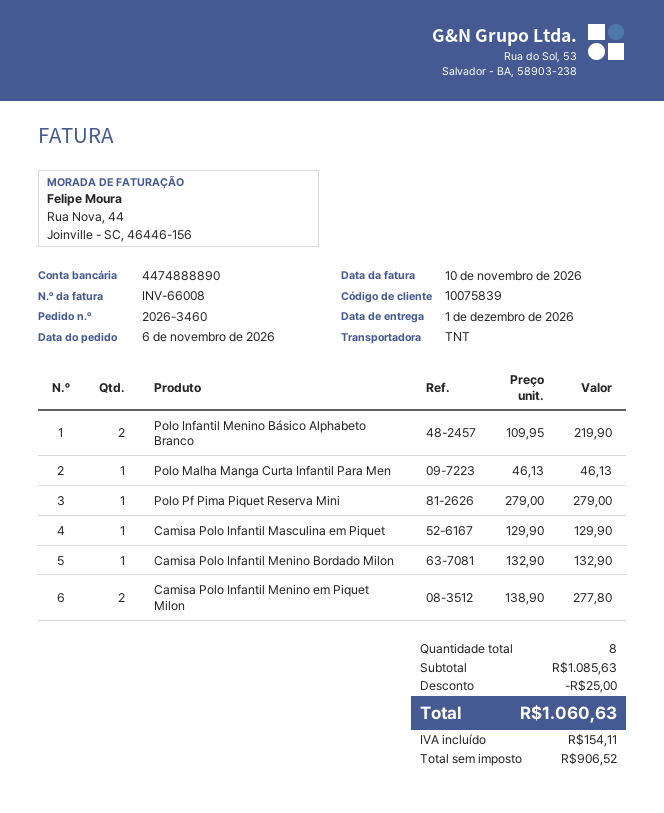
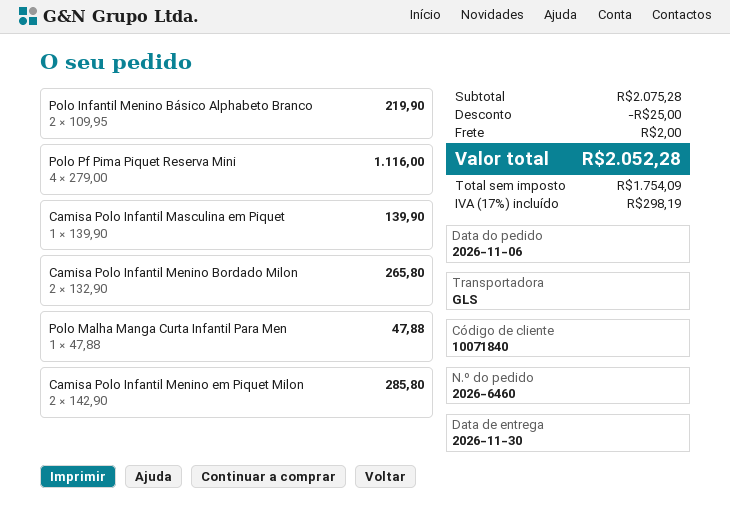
order number: 2026-3460 -> 2026-6460
delivery date: 2026-12-01 -> 2026-11-30
customer number: 10075839 -> 10071840
shipping method: TNT -> GLS
Polo Malha Manga Curta Infantil Para Men: 1 x 46.13 = 46.13 -> 1 x 47.88 = 47.88
Polo Pf Pima Piquet Reserva Mini: 1 x 279.00 = 279.00 -> 4 x 279.00 = 1116.00
Camisa Polo Infantil Masculina em Piquet: 1 x 129.90 = 129.90 -> 1 x 139.90 = 139.90
Camisa Polo Infantil Menino Bordado Milon: 1 x 132.90 = 132.90 -> 2 x 132.90 = 265.80
Camisa Polo Infantil Menino em Piquet Milon: 2 x 138.90 = 277.80 -> 2 x 142.90 = 285.80
subtotal: 1085.63 -> 2075.28
shipping: none -> 2.00
net: 906.52 -> 1754.09
tax: 154.11 -> 298.19
total: 1060.63 -> 2052.28

